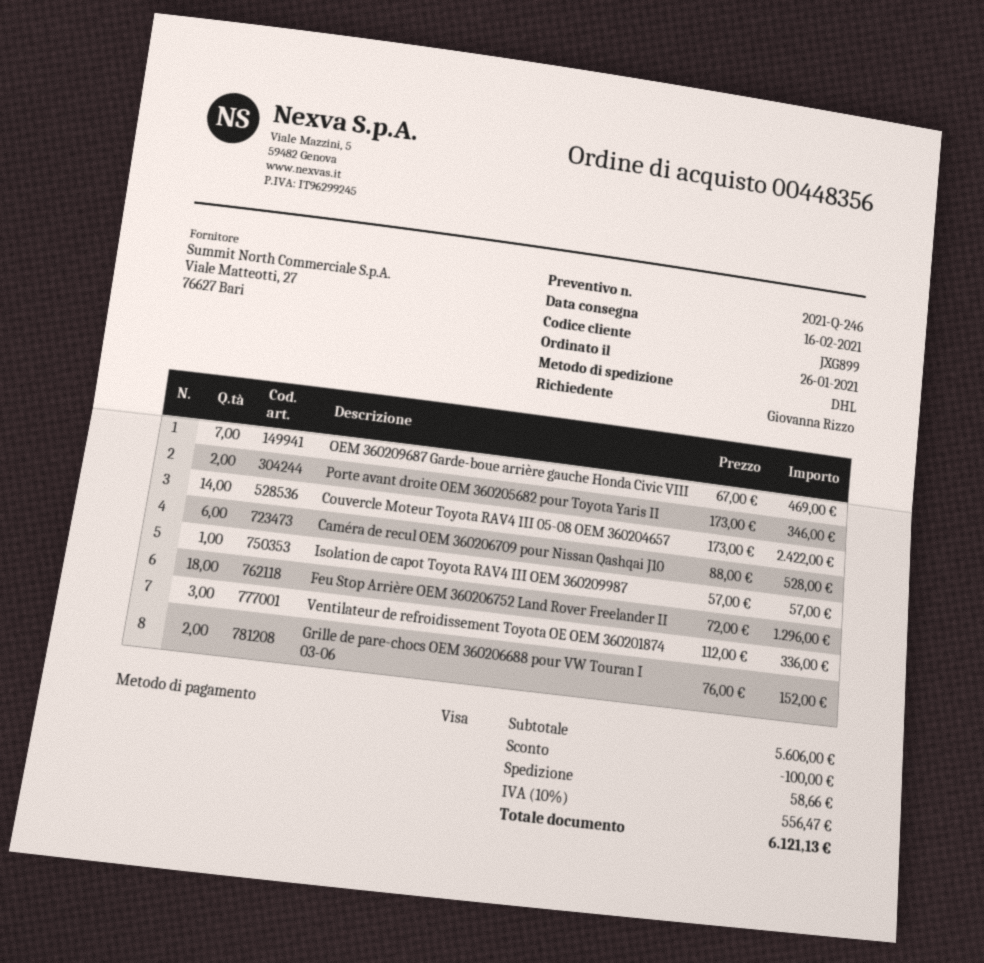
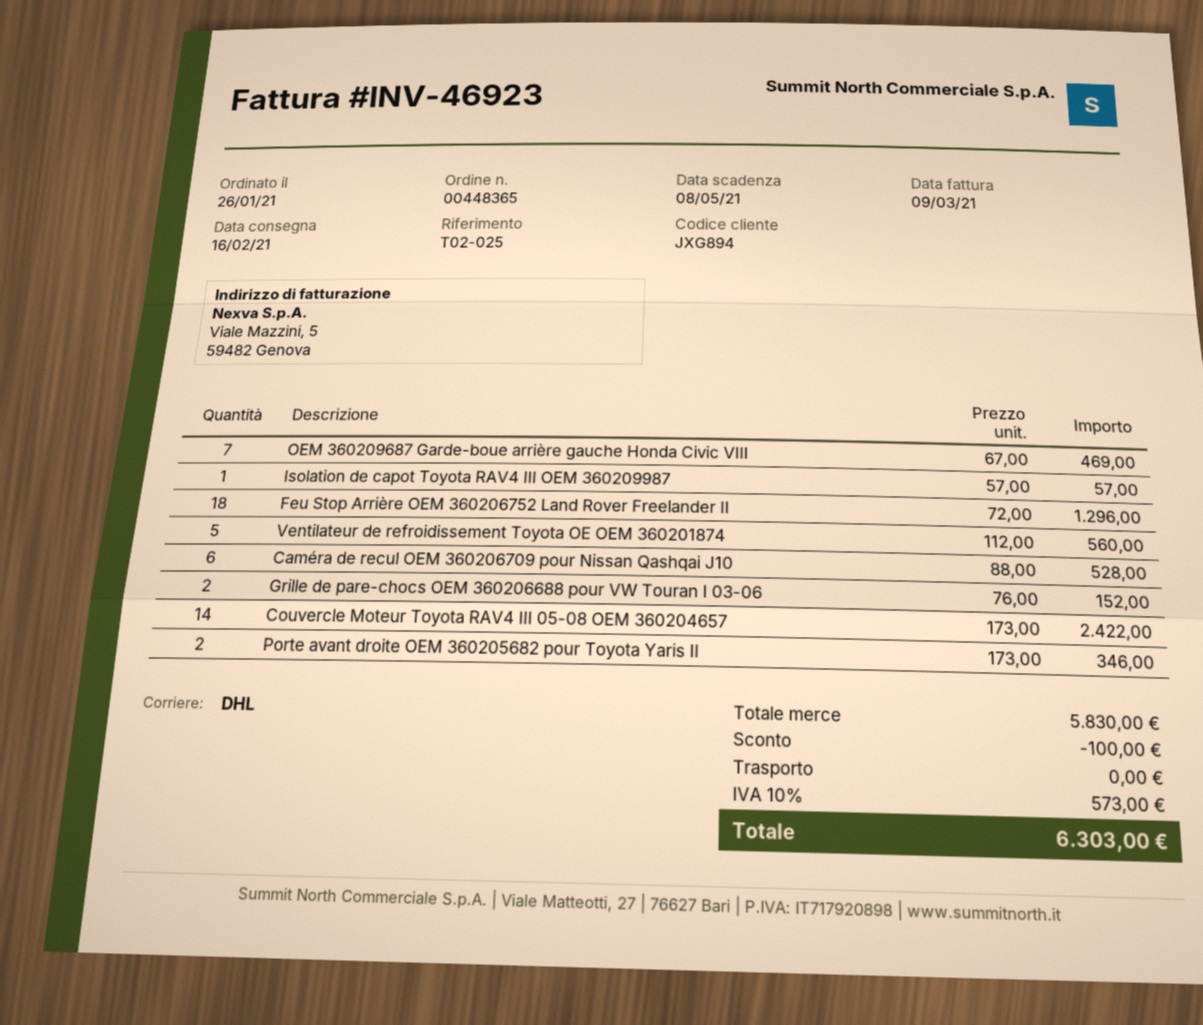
order number: 00448356 -> 00448365
customer number: JXG899 -> JXG894
Ventilateur de refroidissement Toyota OE OEM 360201874: 3 x 112.00 = 336.00 -> 5 x 112.00 = 560.00
subtotal: 5606.00 -> 5830.00
shipping: 58.66 -> 0.00
tax: 10% = 556.47 -> 10% = 573.00
total: 6121.13 -> 6303.00

